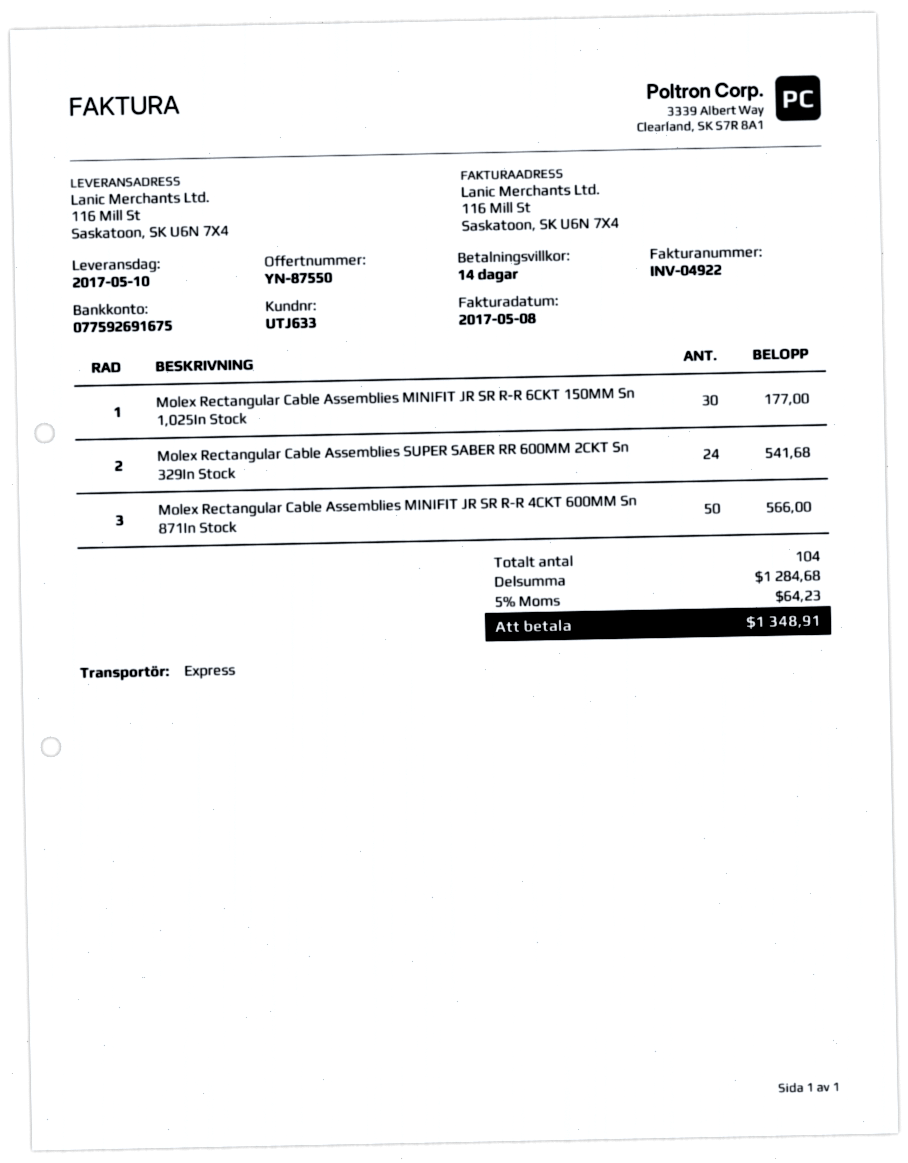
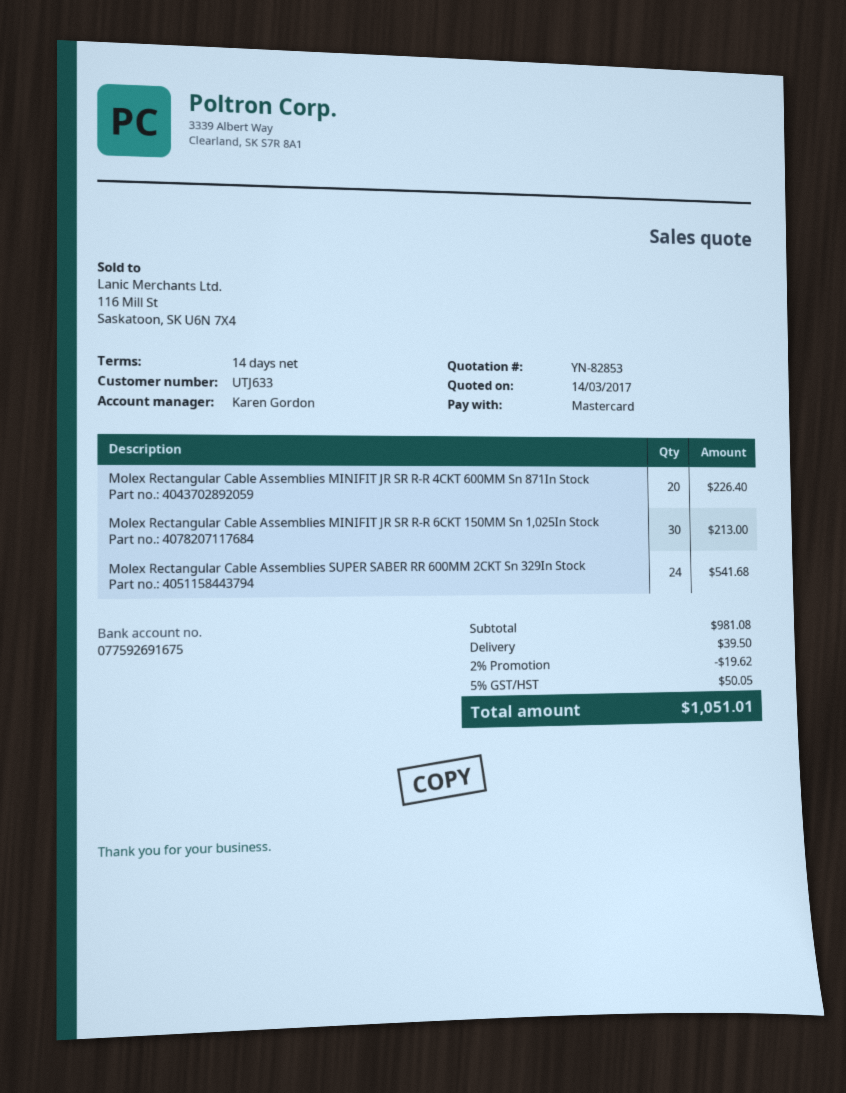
quote number: YN-87550 -> YN-82853
Molex Rectangular Cable Assemblies MINIFIT JR SR R-R 6CKT 150MM Sn 1,025In Stock: 30 for 177.00 -> 30 for 213.00
Molex Rectangular Cable Assemblies MINIFIT JR SR R-R 4CKT 600MM Sn 871In Stock: 50 for 566.00 -> 20 for 226.40
subtotal: 1284.68 -> 981.08
discount: none -> 2% = 19.62
shipping: none -> 39.50
tax: 5% = 64.23 -> 5% = 50.05
total: 1348.91 -> 1051.01

